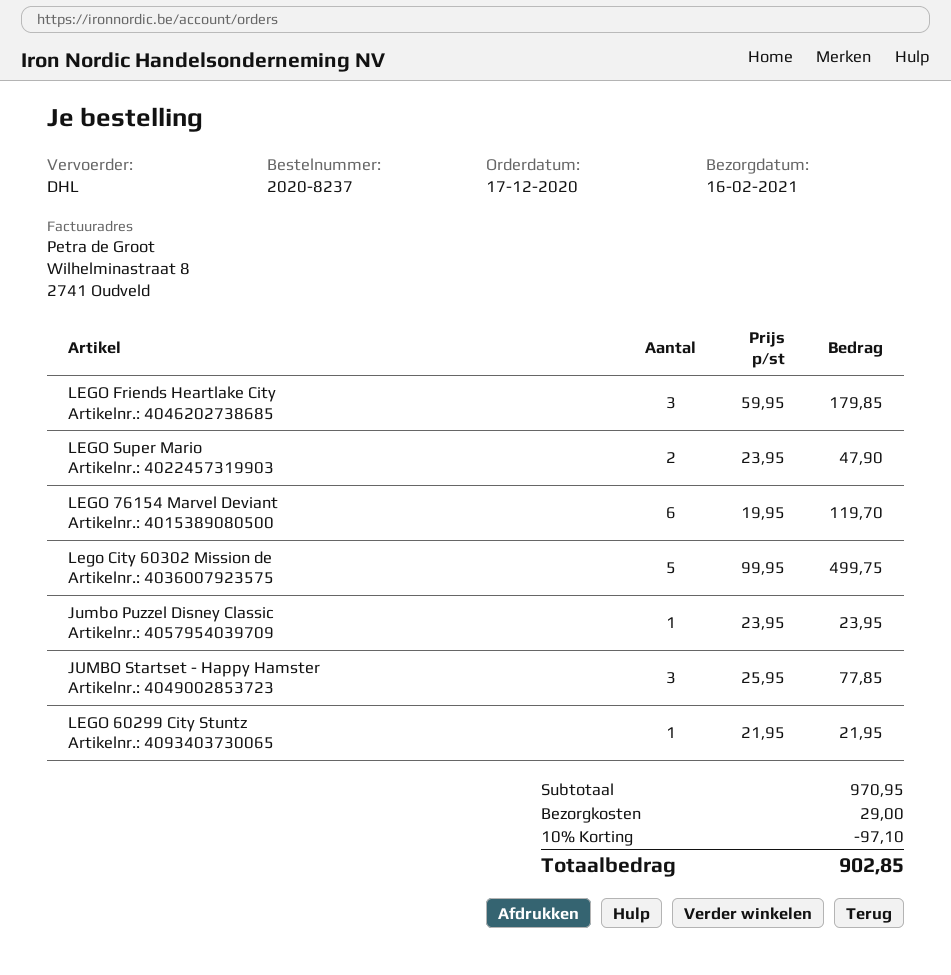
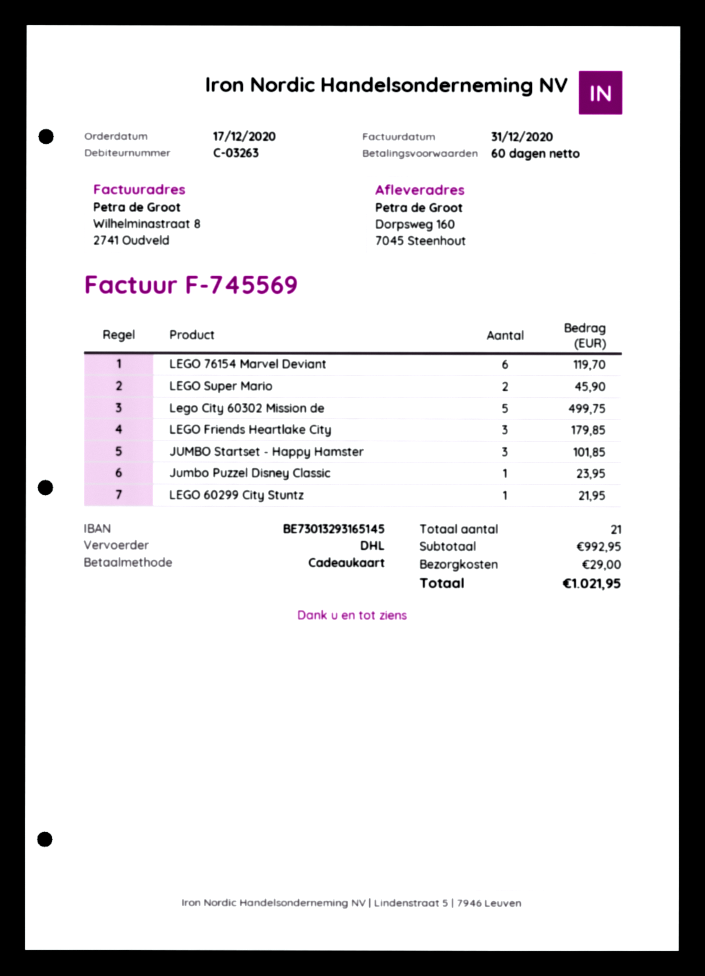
LEGO Super Mario: 2 for 47.90 -> 2 for 45.90
JUMBO Startset - Happy Hamster: 3 for 77.85 -> 3 for 101.85
subtotal: 970.95 -> 992.95
discount: 10% = 97.10 -> none
total: 902.85 -> 1021.95

